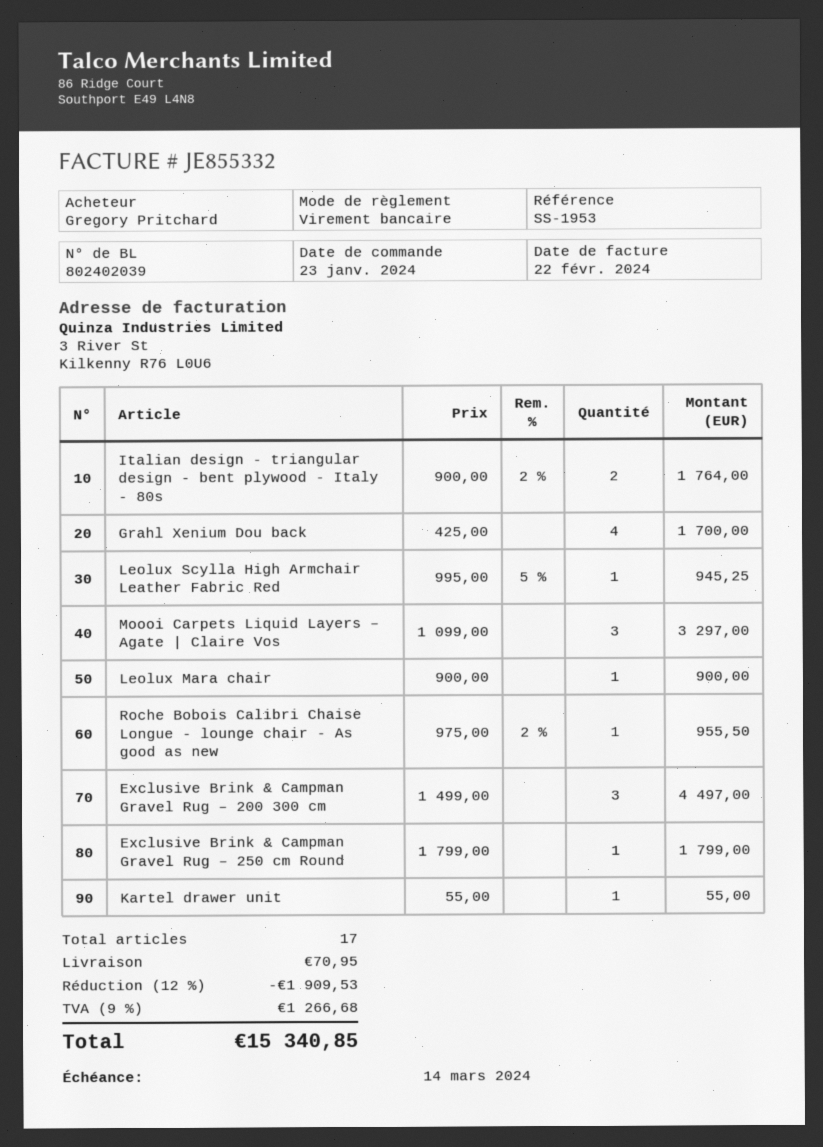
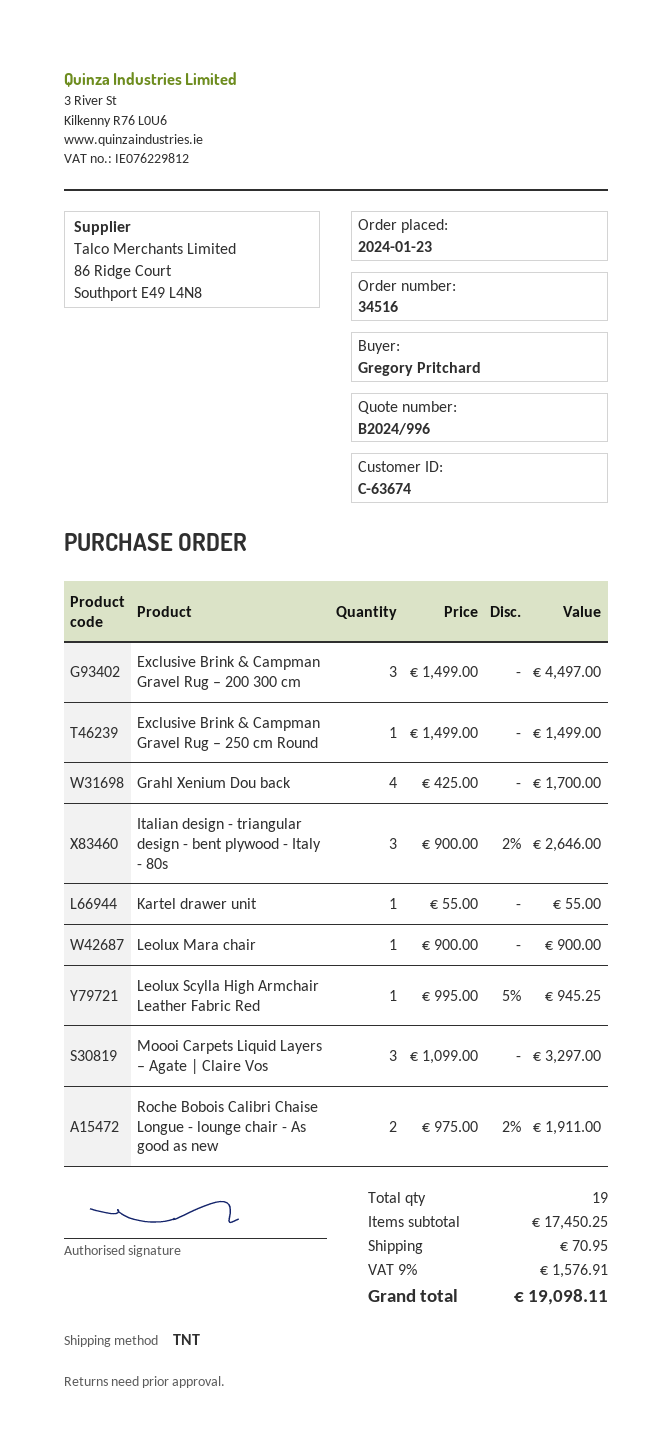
Italian design - triangular design - bent plywood - Italy - 80s: 2 x 900.00 - 2% = 1764.00 -> 3 x 900.00 - 2% = 2646.00
Roche Bobois Calibri Chaise Longue - lounge chair - As good as new: 1 x 975.00 - 2% = 955.50 -> 2 x 975.00 - 2% = 1911.00
Exclusive Brink & Campman Gravel Rug – 250 cm Round: 1 x 1799.00 = 1799.00 -> 1 x 1499.00 = 1499.00
total quantity: 17 -> 19
discount: 12% = 1909.53 -> none
tax: 9% = 1266.68 -> 9% = 1576.91
total: 15340.85 -> 19098.11

